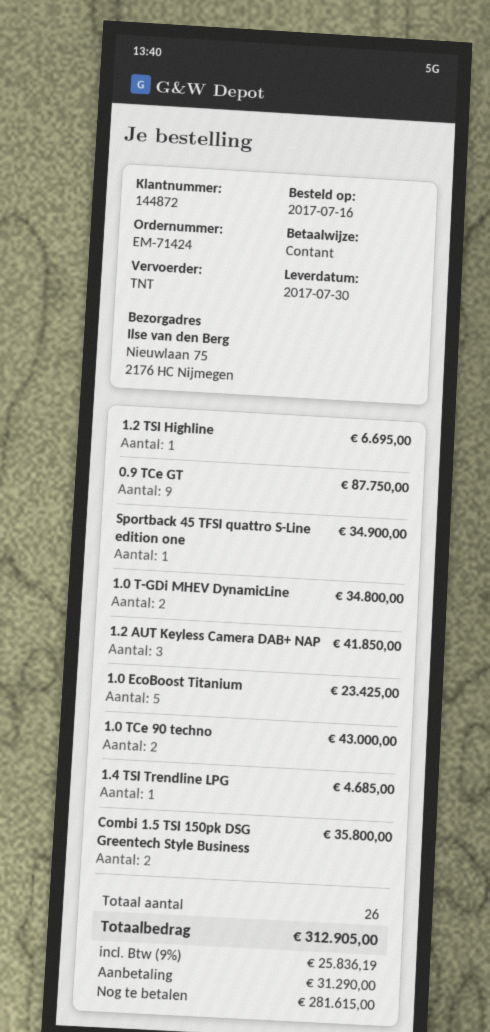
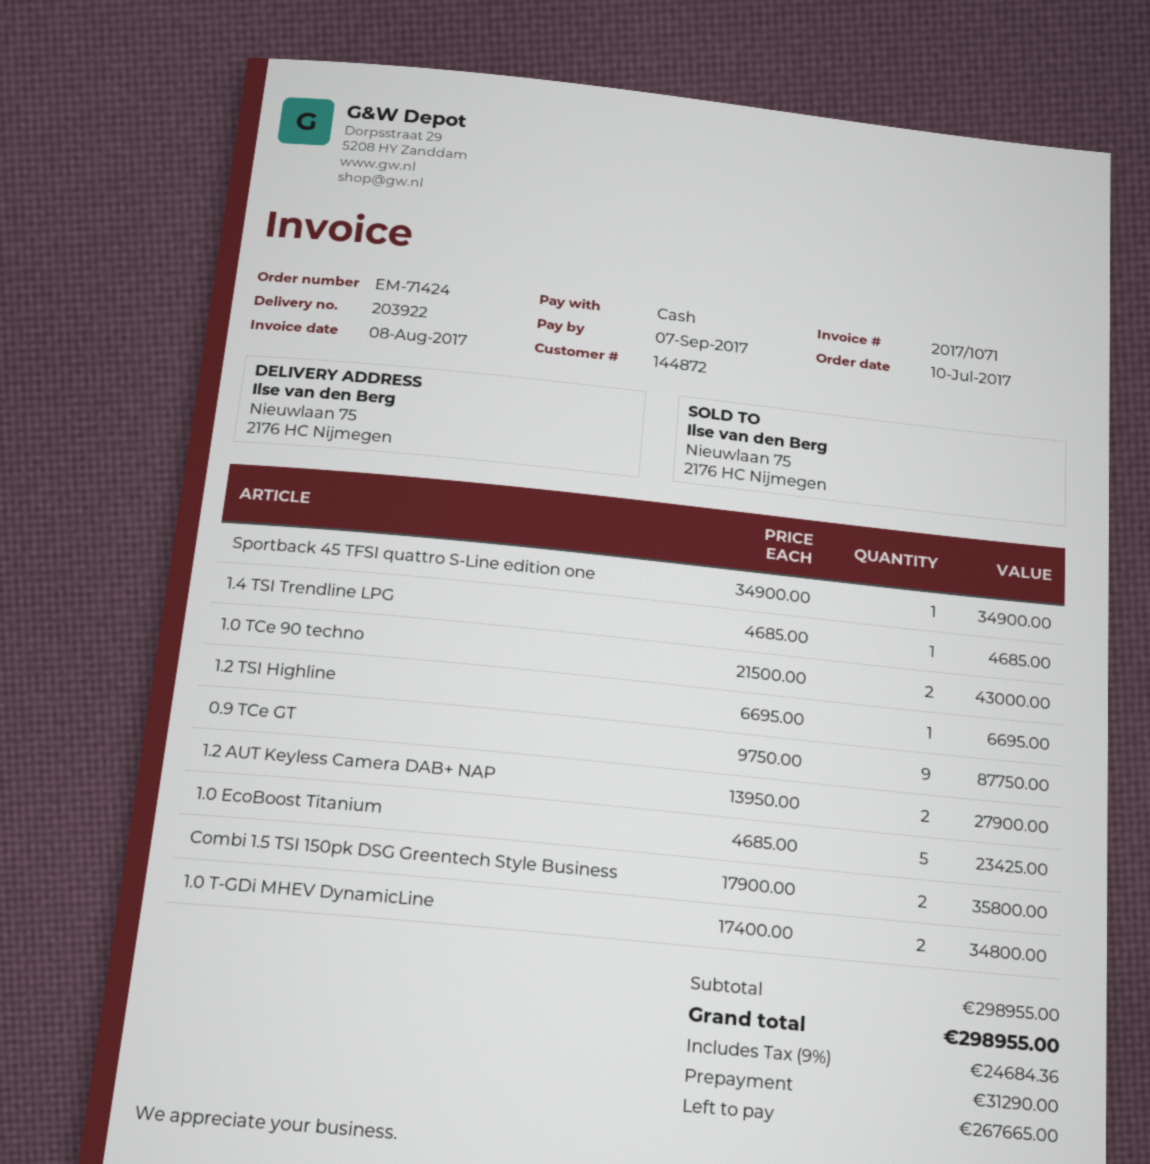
order date: 2017-07-16 -> 2017-07-10
1.2 AUT Keyless Camera DAB+ NAP: 3 for 41850.00 -> 2 for 27900.00
tax: 9% = 25836.19 -> 9% = 24684.36
total: 312905.00 -> 298955.00
balance: 281615.00 -> 267665.00

